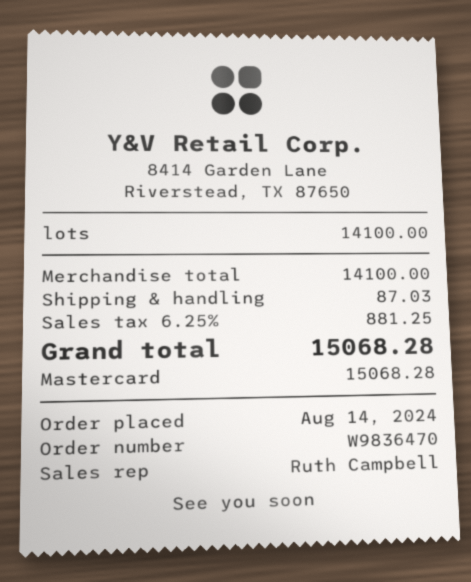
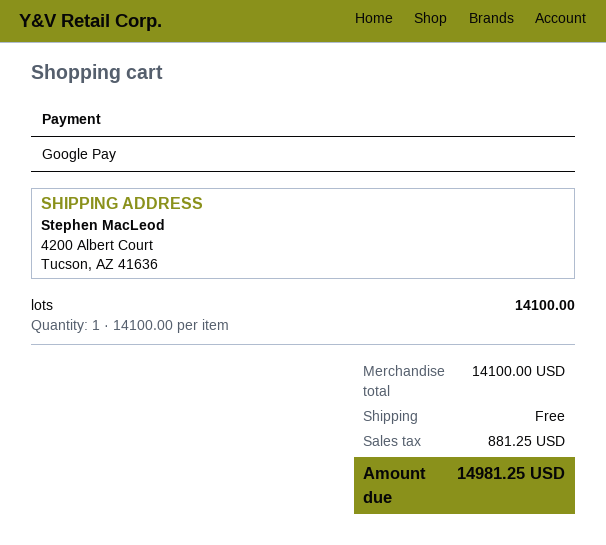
payment method: Mastercard -> Google Pay
shipping: 87.03 -> 0.00
total: 15068.28 -> 14981.25

